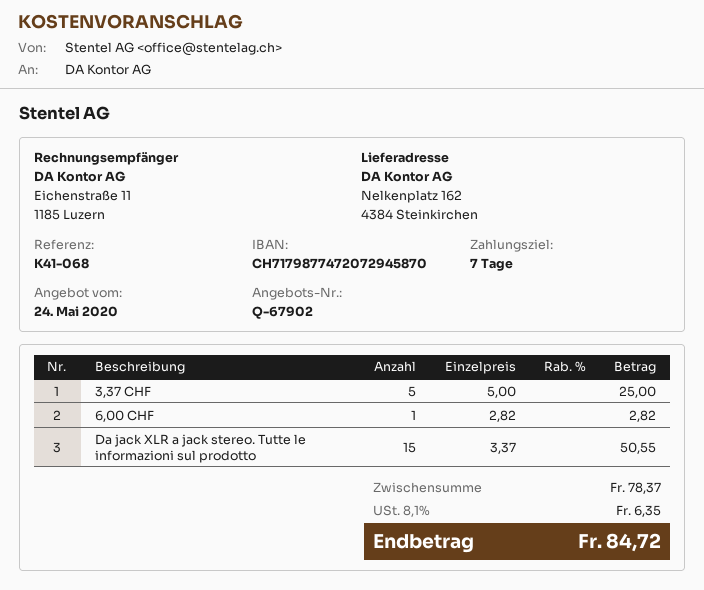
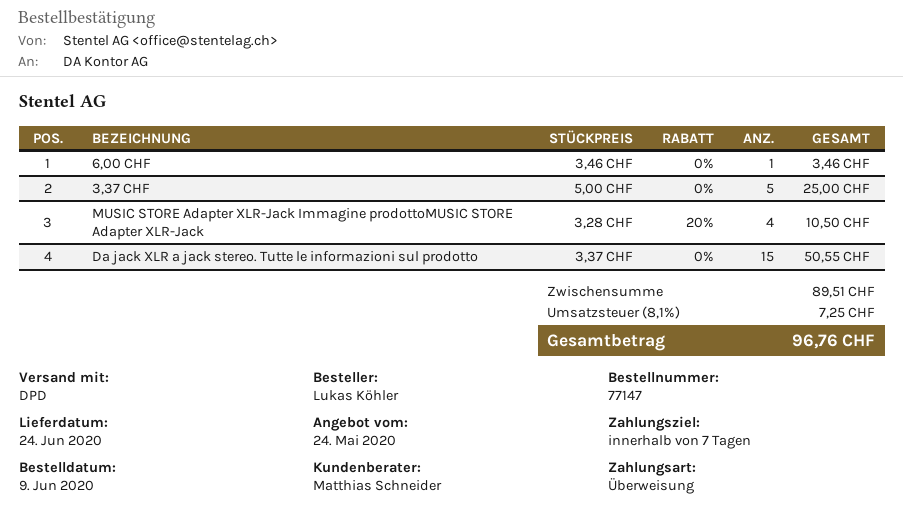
6,00 CHF: 1 x 2.82 = 2.82 -> 1 x 3.46 = 3.46
MUSIC STORE Adapter XLR-Jack Immagine prodottoMUSIC STORE Adapter XLR-Jack: none -> 4 x 3.28 - 20% = 10.50
subtotal: 78.37 -> 89.51
tax: 8.1% = 6.35 -> 8.1% = 7.25
total: 84.72 -> 96.76

